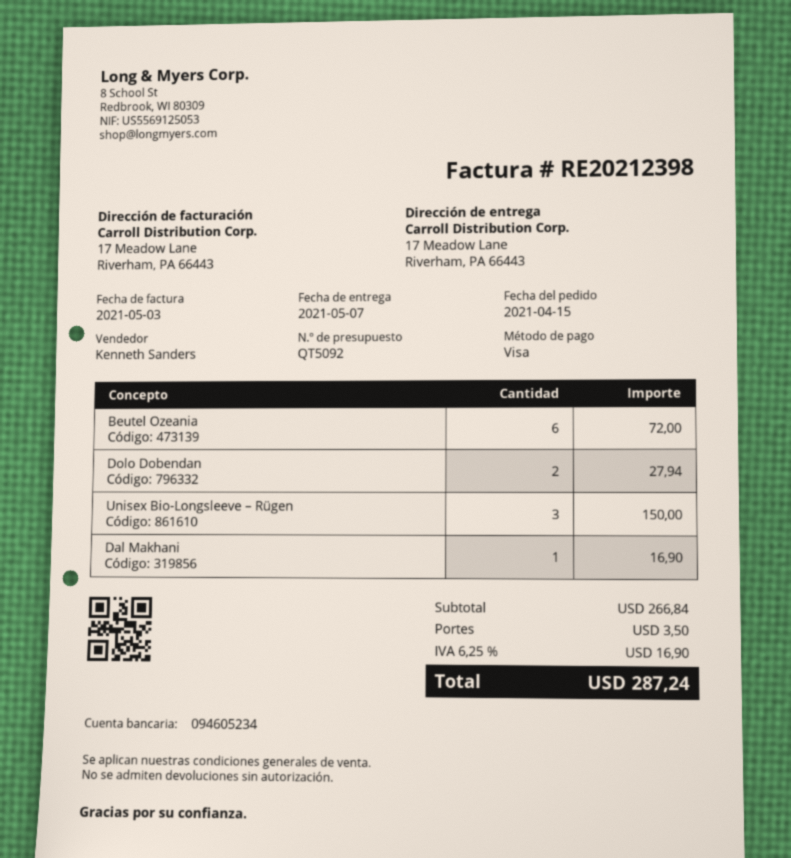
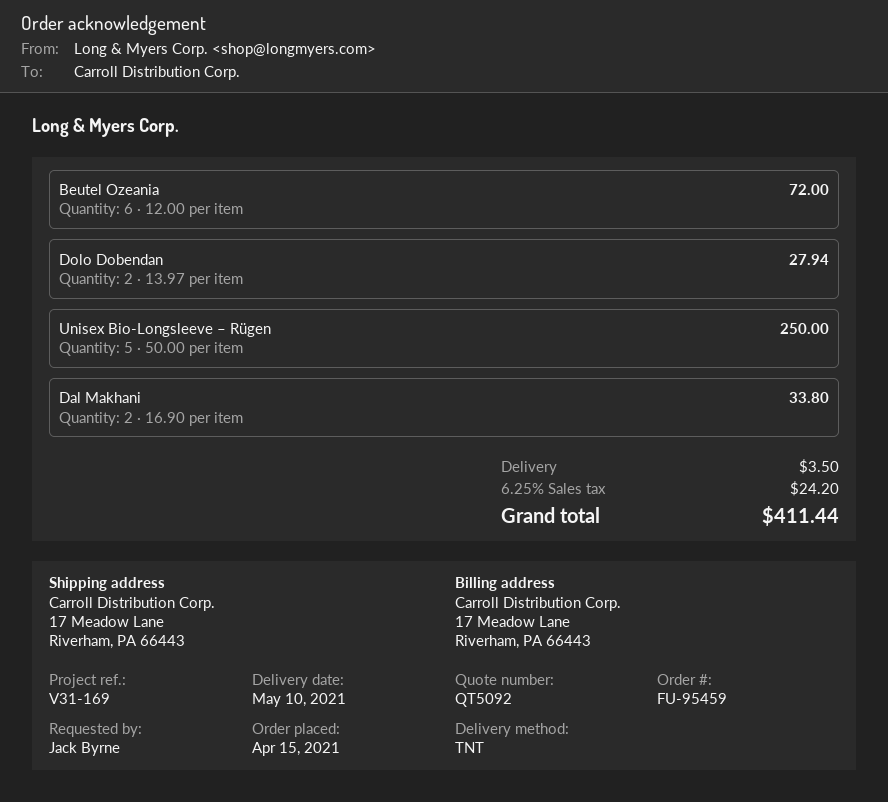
delivery date: 2021-05-07 -> 2021-05-10
Unisex Bio-Longsleeve – Rügen: 3 for 150.00 -> 5 for 250.00
Dal Makhani: 1 for 16.90 -> 2 for 33.80
tax: 6.25% = 16.90 -> 6.25% = 24.20
total: 287.24 -> 411.44

